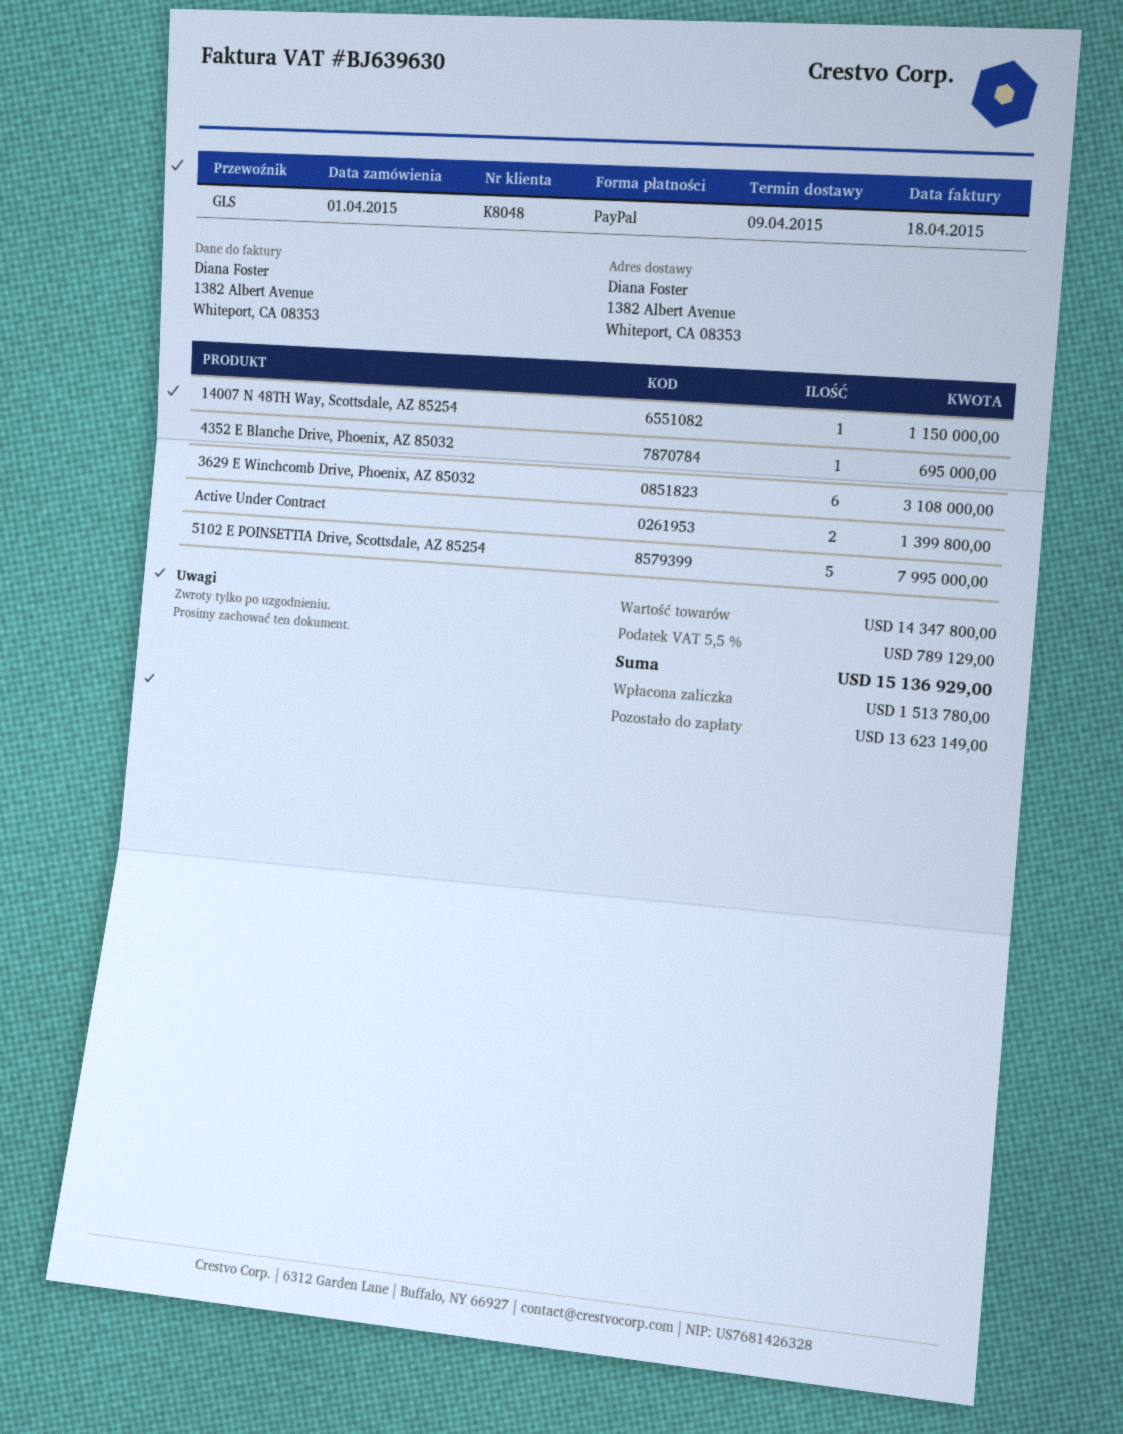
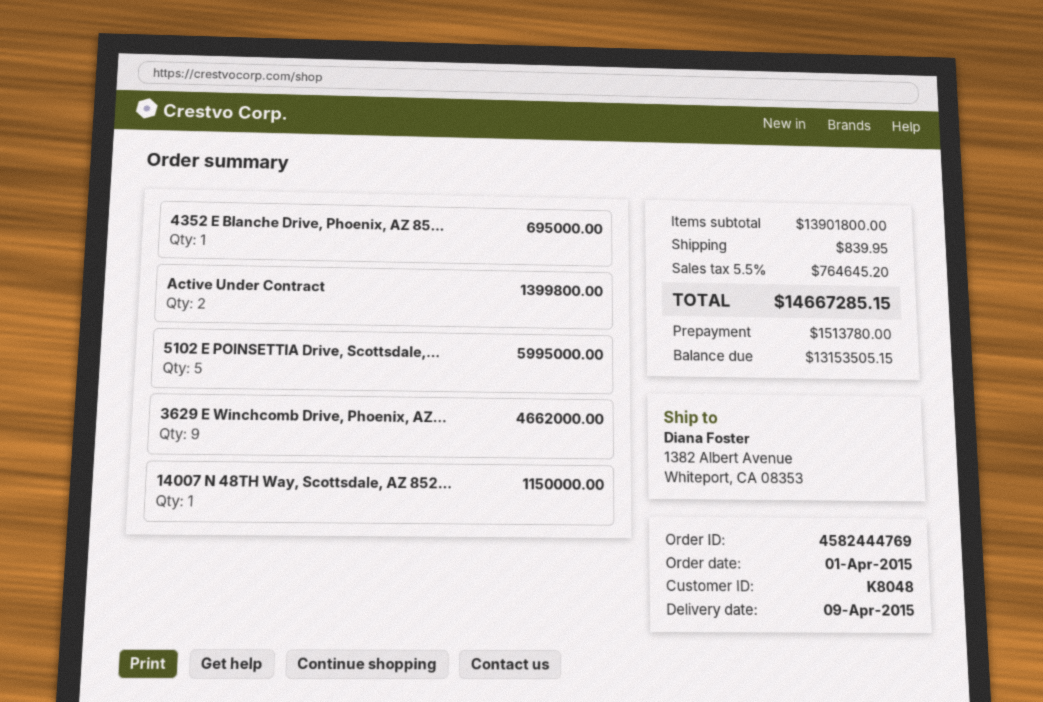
3629 E Winchcomb Drive, Phoenix, AZ 85032: 6 for 3108000.00 -> 9 for 4662000.00
5102 E POINSETTIA Drive, Scottsdale, AZ 85254: 5 for 7995000.00 -> 5 for 5995000.00
subtotal: 14347800.00 -> 13901800.00
shipping: none -> 839.95
tax: 5.5% = 789129.00 -> 5.5% = 764645.20
total: 15136929.00 -> 14667285.15
balance: 13623149.00 -> 13153505.15

